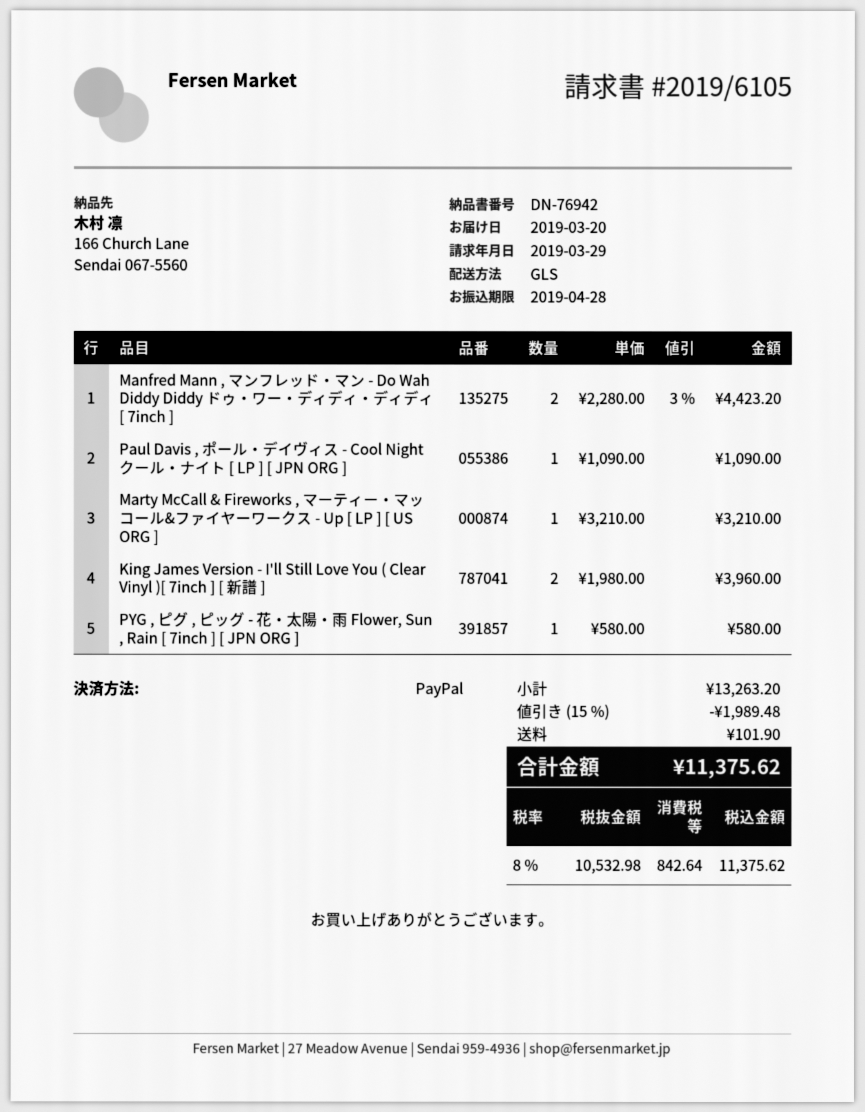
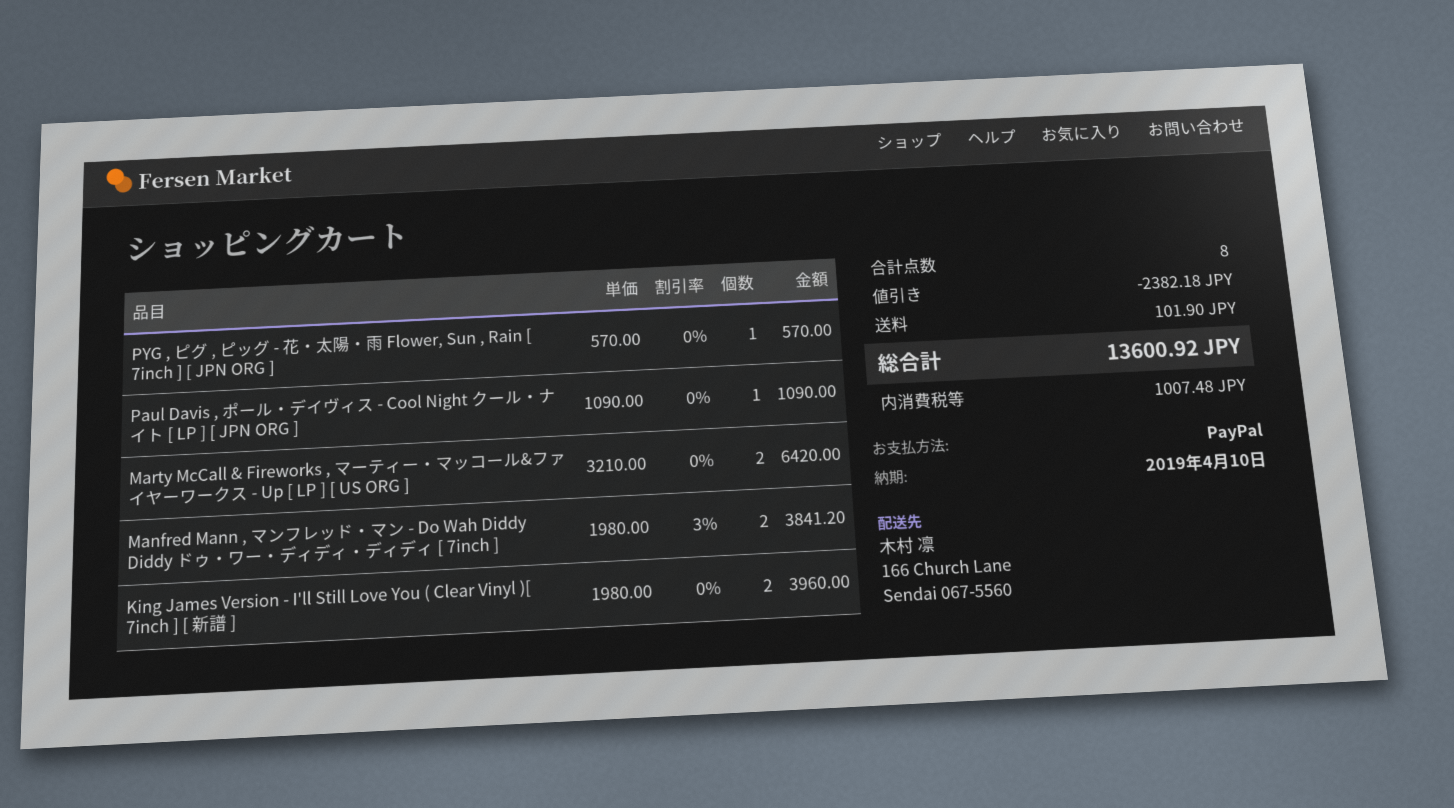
delivery date: 2019-03-20 -> 2019-04-10
Manfred Mann , マンフレッド・マン - Do Wah Diddy Diddy ドゥ・ワー・ディディ・ディディ [ 7inch ]: 2 x 2280.00 - 3% = 4423.20 -> 2 x 1980.00 - 3% = 3841.20
Marty McCall & Fireworks , マーティー・マッコール&ファイヤーワークス - Up [ LP ] [ US ORG ]: 1 x 3210.00 = 3210.00 -> 2 x 3210.00 = 6420.00
PYG , ピグ , ピッグ - 花・太陽・雨 Flower, Sun , Rain [ 7inch ] [ JPN ORG ]: 1 x 580.00 = 580.00 -> 1 x 570.00 = 570.00
discount: 1989.48 -> 2382.18
tax: 842.64 -> 1007.48
total: 11375.62 -> 13600.92

